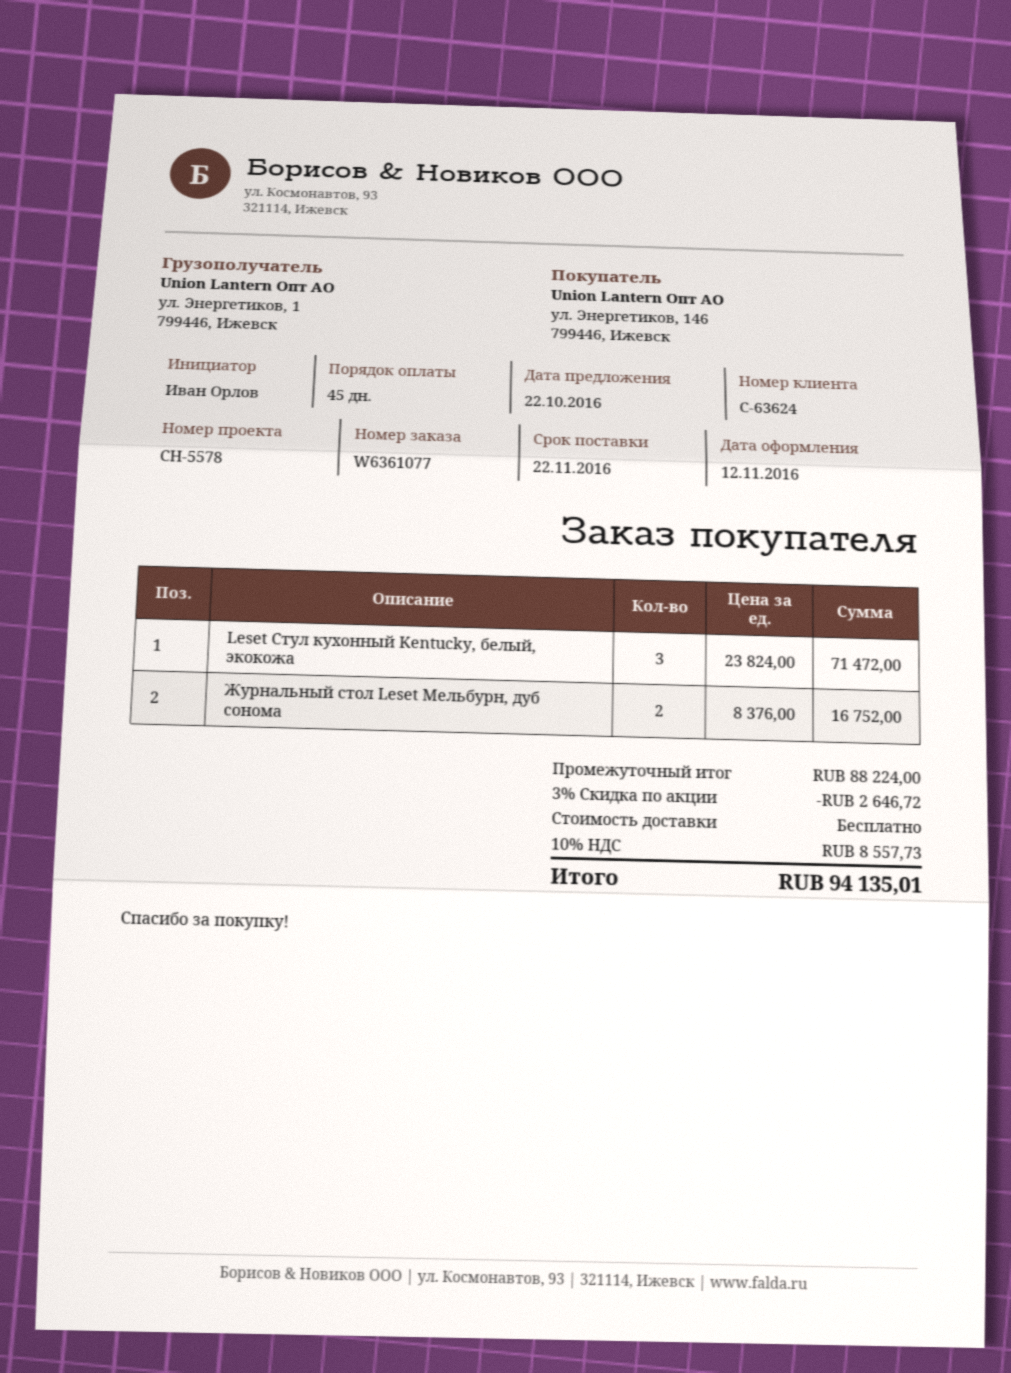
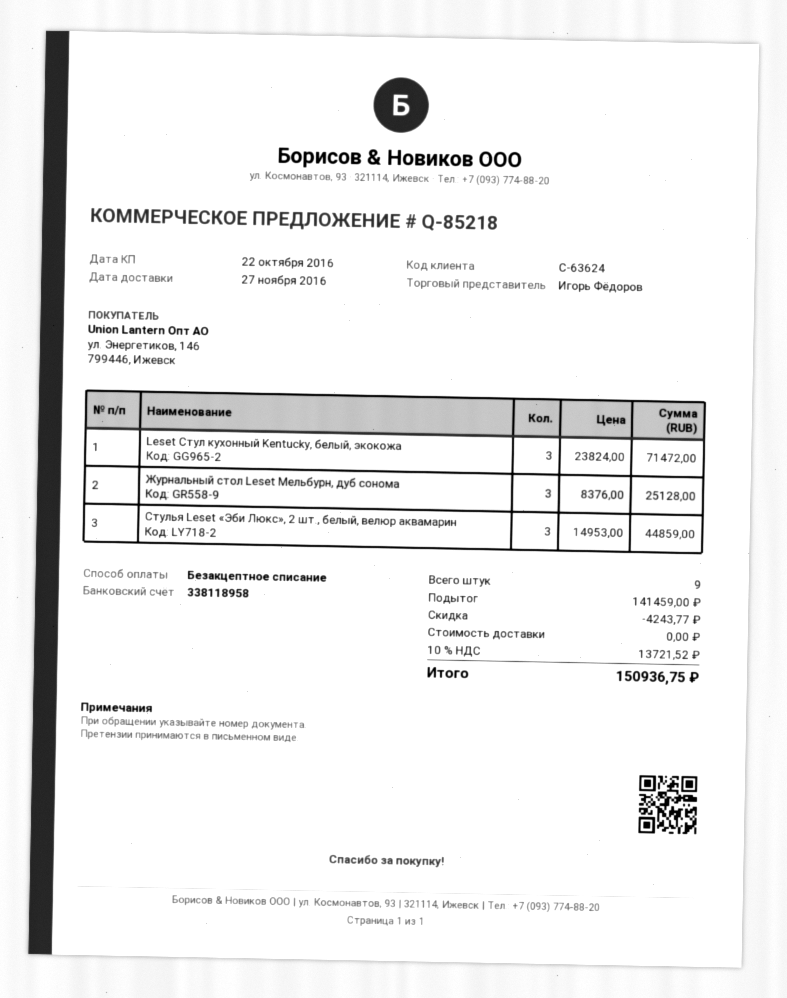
delivery date: 2016-11-22 -> 2016-11-27
Журнальный стол Leset Мельбурн, дуб сонома: 2 x 8376.00 = 16752.00 -> 3 x 8376.00 = 25128.00
Стулья Leset «Эби Люкс», 2 шт., белый, велюр аквамарин: none -> 3 x 14953.00 = 44859.00
subtotal: 88224.00 -> 141459.00
discount: 2646.72 -> 4243.77
tax: 10% = 8557.73 -> 10% = 13721.52
total: 94135.01 -> 150936.75

